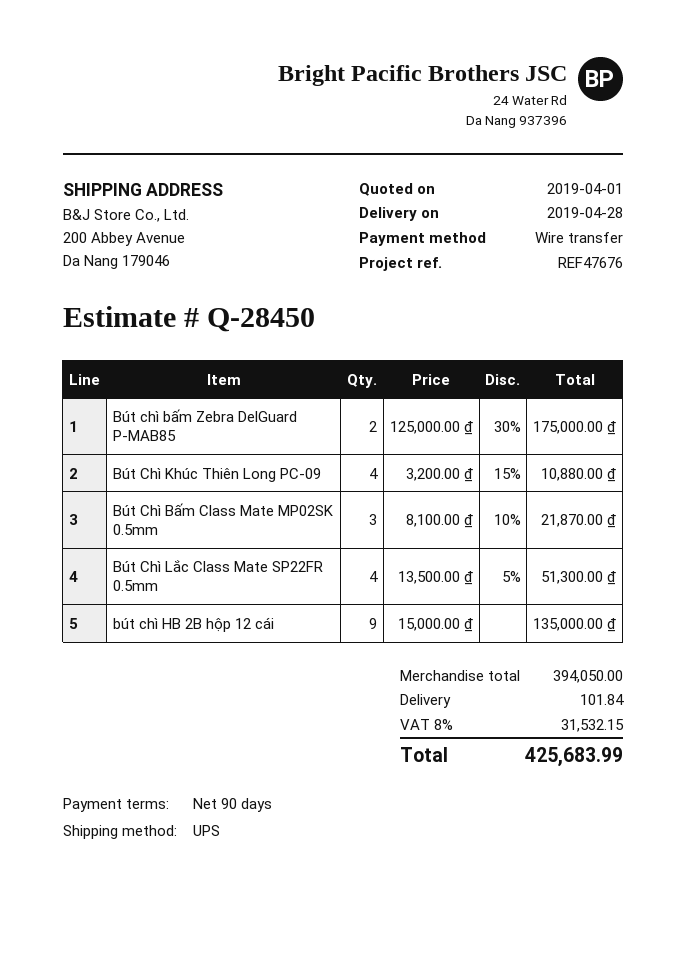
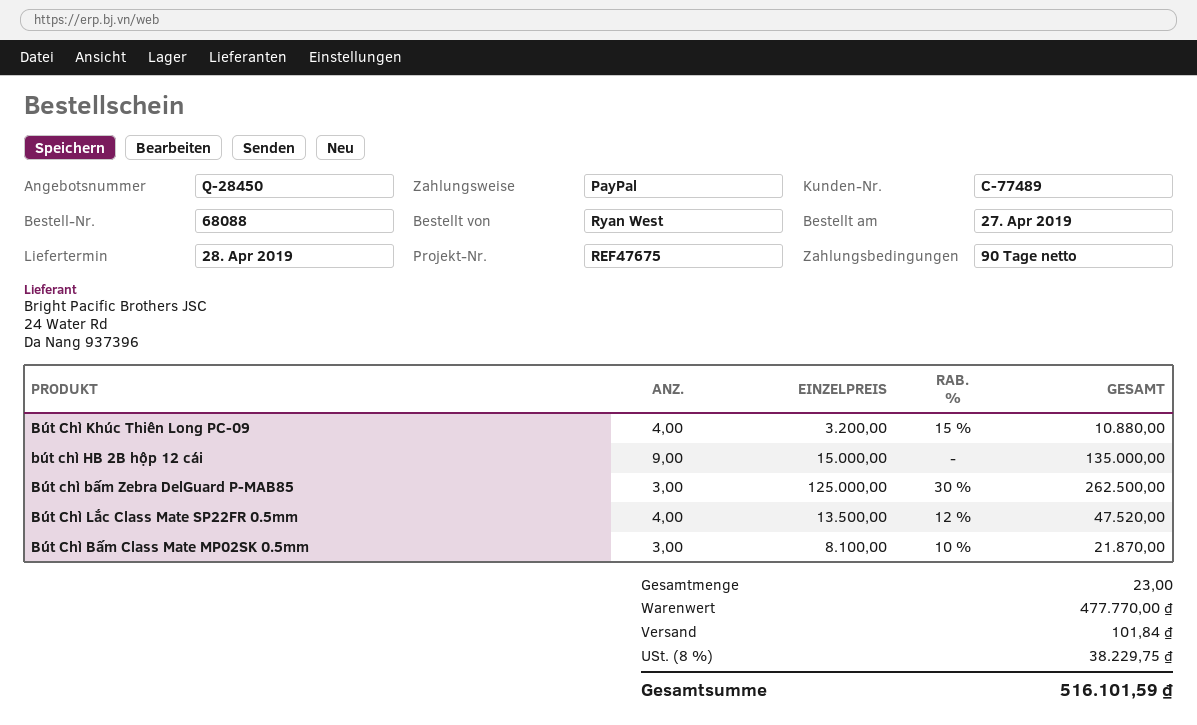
reference: REF47676 -> REF47675
payment method: bank transfer -> PayPal
Bút chì bấm Zebra DelGuard P-MAB85: 2 x 125000.00 - 30% = 175000.00 -> 3 x 125000.00 - 30% = 262500.00
Bút Chì Lắc Class Mate SP22FR 0.5mm: 4 x 13500.00 - 5% = 51300.00 -> 4 x 13500.00 - 12% = 47520.00
subtotal: 394050.00 -> 477770.00
tax: 8% = 31532.15 -> 8% = 38229.75
total: 425683.99 -> 516101.59

